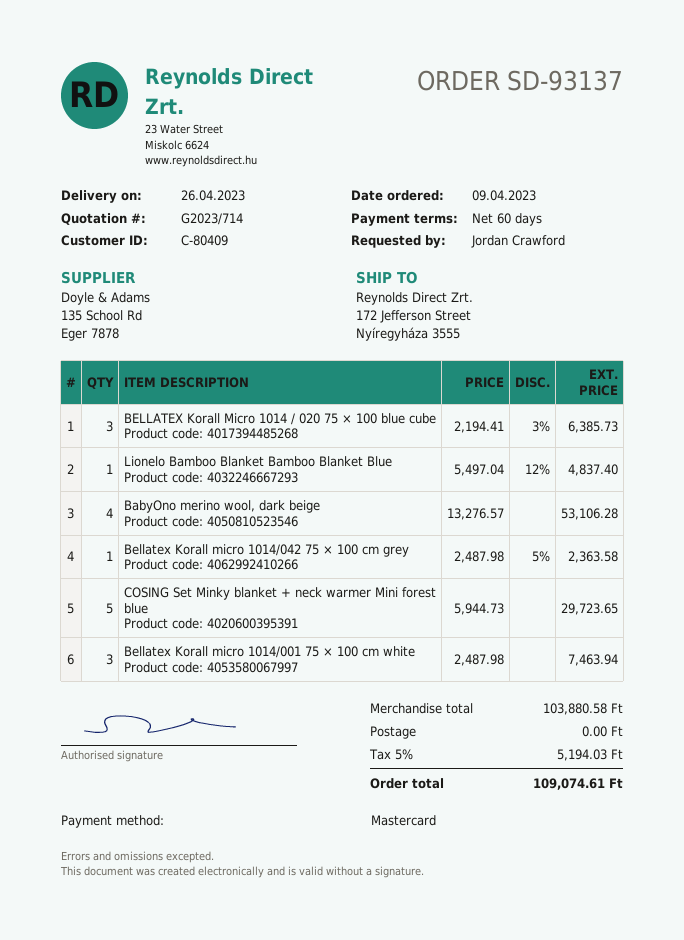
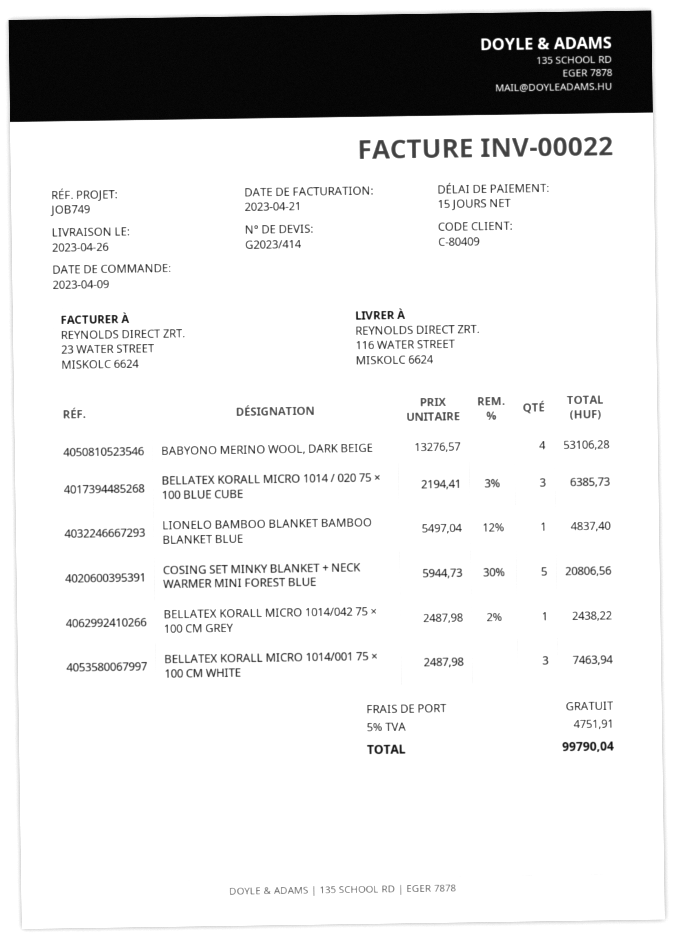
quote number: G2023/714 -> G2023/414
payment terms: 60 days -> 15 days
ship to: 172 Jefferson Street, Nyíregyháza 3555 -> 116 WATER STREET, MISKOLC 6624
Bellatex Korall micro 1014/042 75 × 100 cm grey: 1 x 2487.98 - 5% = 2363.58 -> 1 x 2487.98 - 2% = 2438.22
COSING Set Minky blanket + neck warmer Mini forest blue: 5 x 5944.73 = 29723.65 -> 5 x 5944.73 - 30% = 20806.56
tax: 5% = 5194.03 -> 5% = 4751.91
total: 109074.61 -> 99790.04

